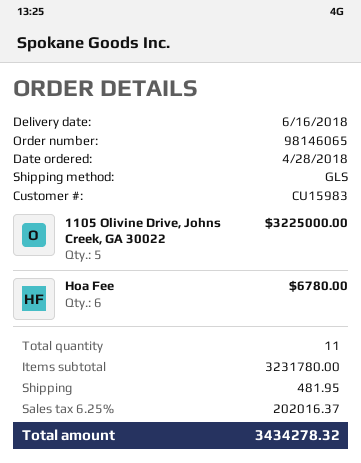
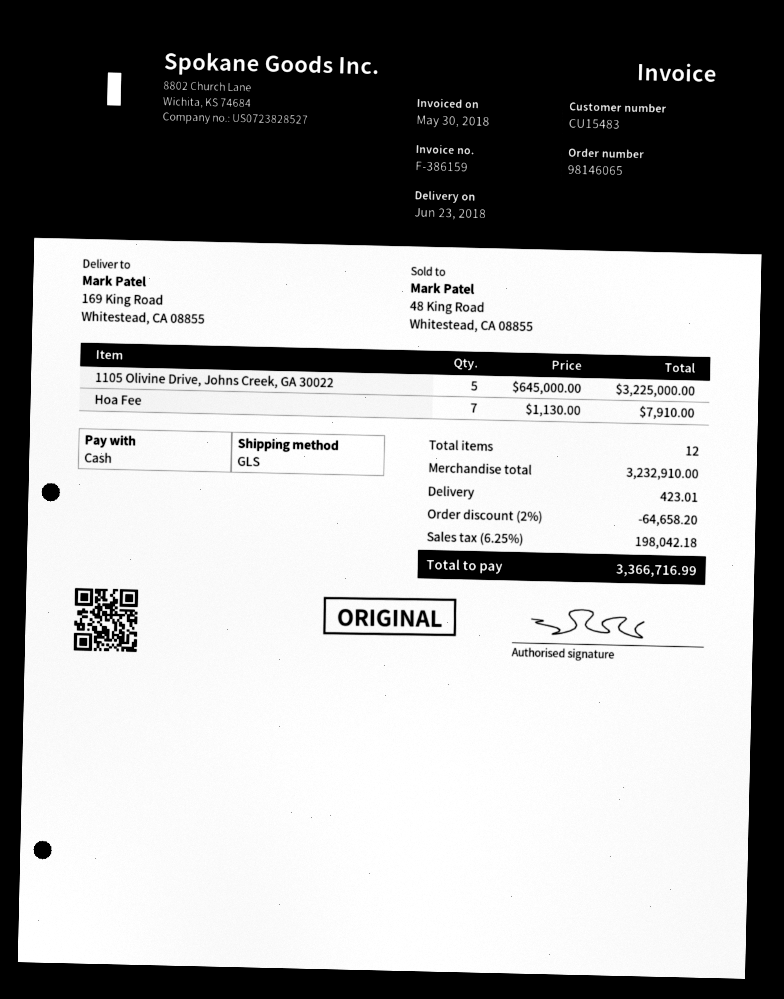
delivery date: 2018-06-16 -> 2018-06-23
customer number: CU15983 -> CU15483
Hoa Fee: 6 for 6780.00 -> 7 for 7910.00
total quantity: 11 -> 12
subtotal: 3231780.00 -> 3232910.00
discount: none -> 2% = 64658.20
shipping: 481.95 -> 423.01
tax: 6.25% = 202016.37 -> 6.25% = 198042.18
total: 3434278.32 -> 3366716.99

